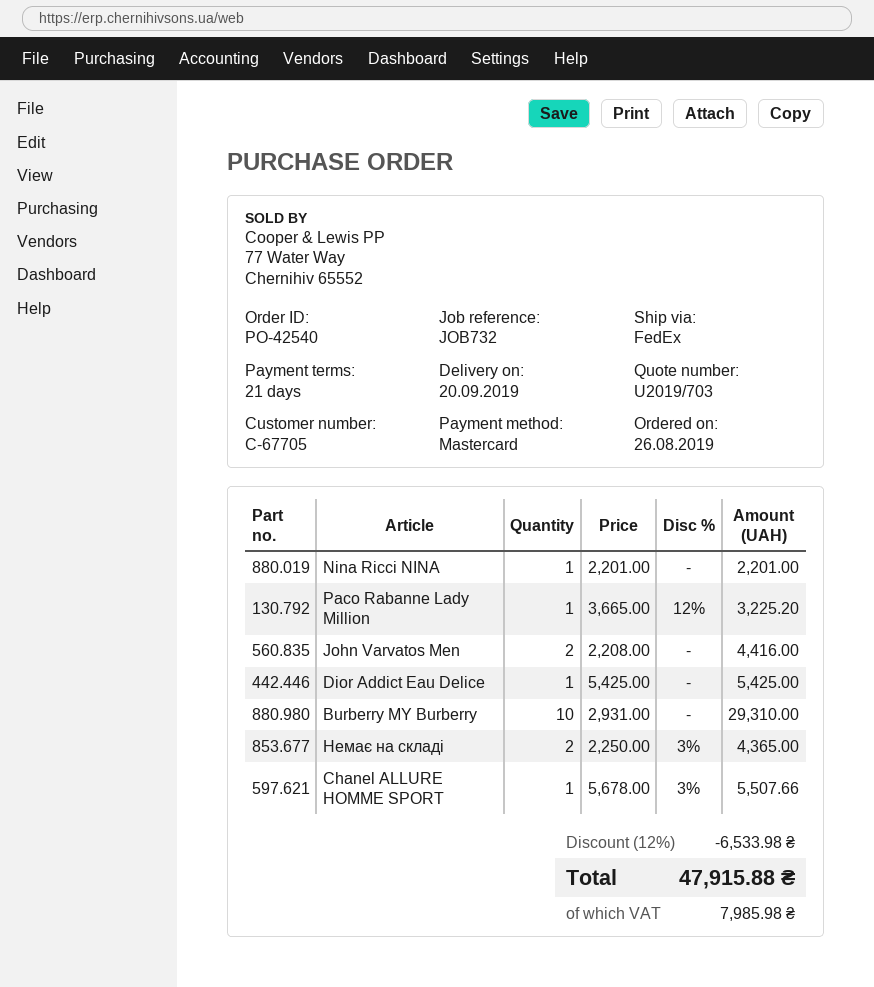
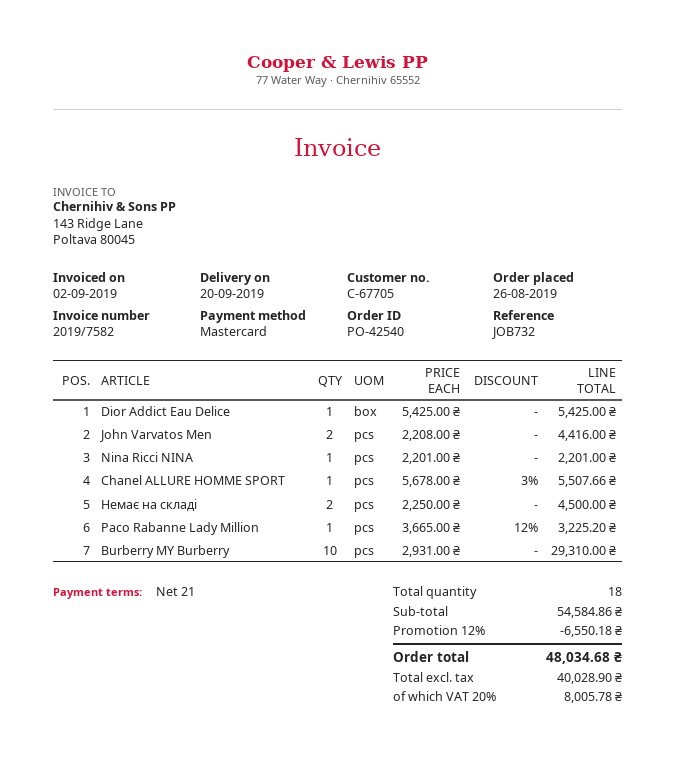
Немає на складі: 2 x 2250.00 - 3% = 4365.00 -> 2 x 2250.00 = 4500.00
discount: 12% = 6533.98 -> 12% = 6550.18
tax: 7985.98 -> 8005.78
total: 47915.88 -> 48034.68

